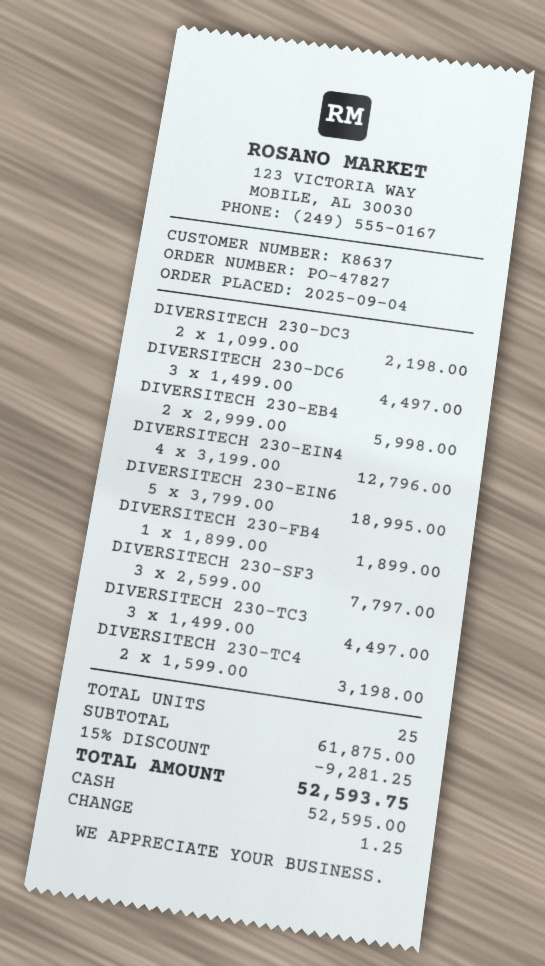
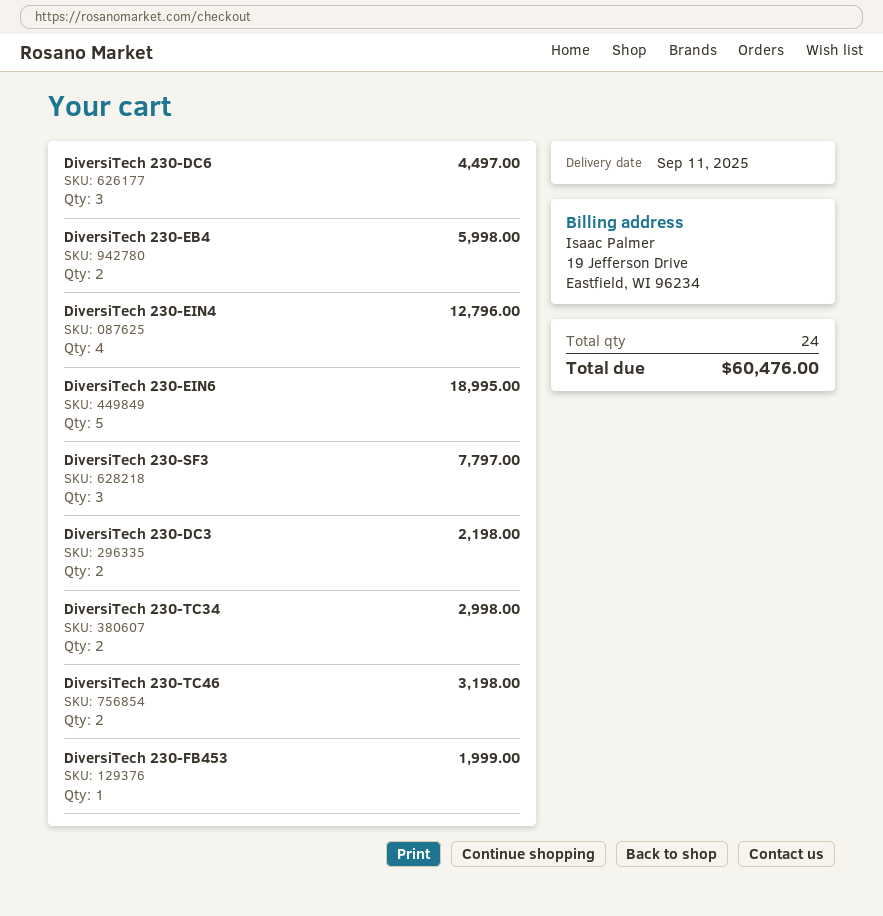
DIVERSITECH 230-FB4: 1 for 1899.00 -> 1 for 1999.00
DIVERSITECH 230-TC3: 3 for 4497.00 -> 2 for 2998.00
total quantity: 25 -> 24
discount: 15% = 9281.25 -> none
total: 52593.75 -> 60476.00

